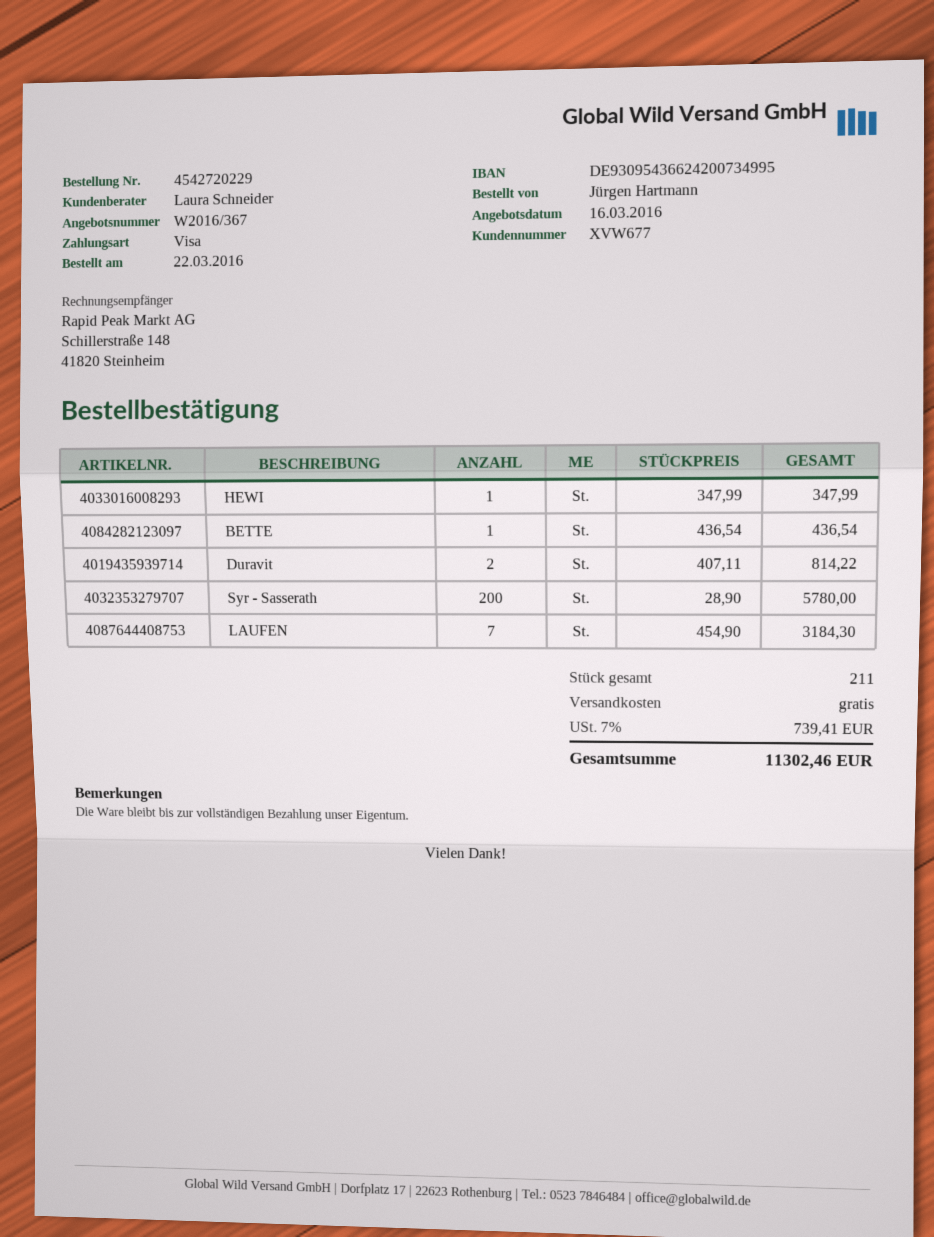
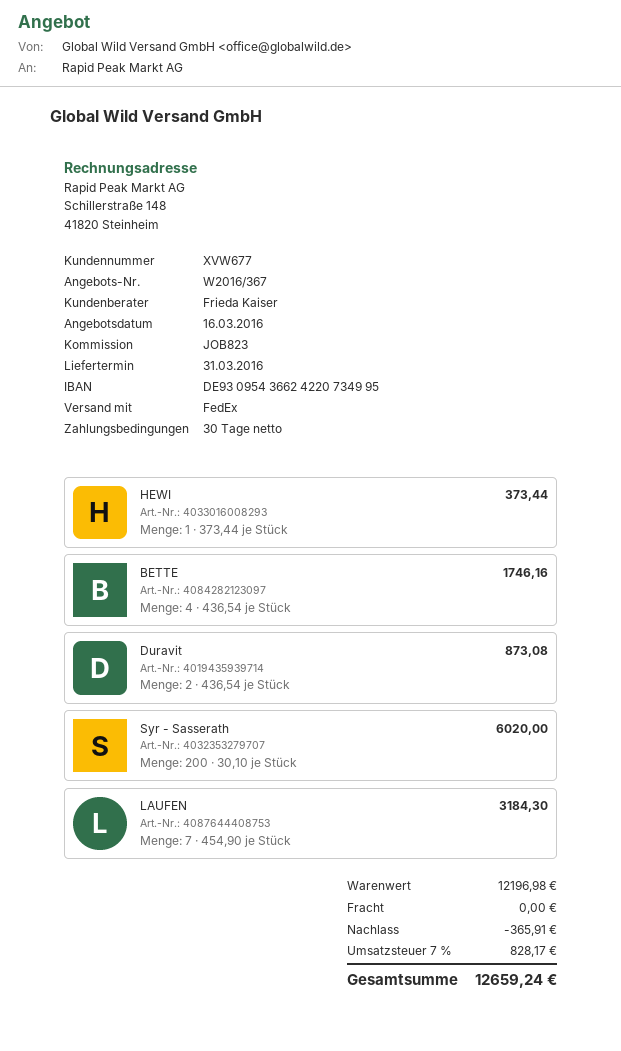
sales rep: Laura Schneider -> Frieda Kaiser
bank account: DE93095436624200734995 -> DE93095436624220734995
HEWI: 1 x 347.99 = 347.99 -> 1 x 373.44 = 373.44
BETTE: 1 x 436.54 = 436.54 -> 4 x 436.54 = 1746.16
Duravit: 2 x 407.11 = 814.22 -> 2 x 436.54 = 873.08
Syr - Sasserath: 200 x 28.90 = 5780.00 -> 200 x 30.10 = 6020.00
discount: none -> 365.91
tax: 7% = 739.41 -> 7% = 828.17
total: 11302.46 -> 12659.24

